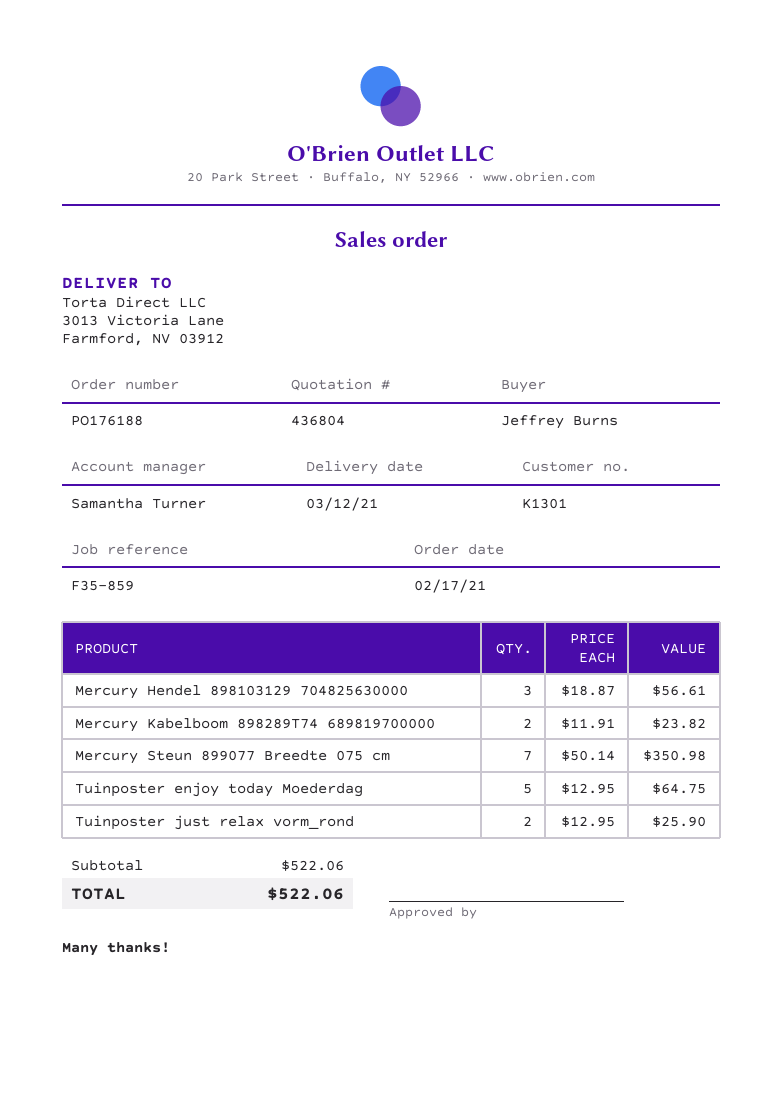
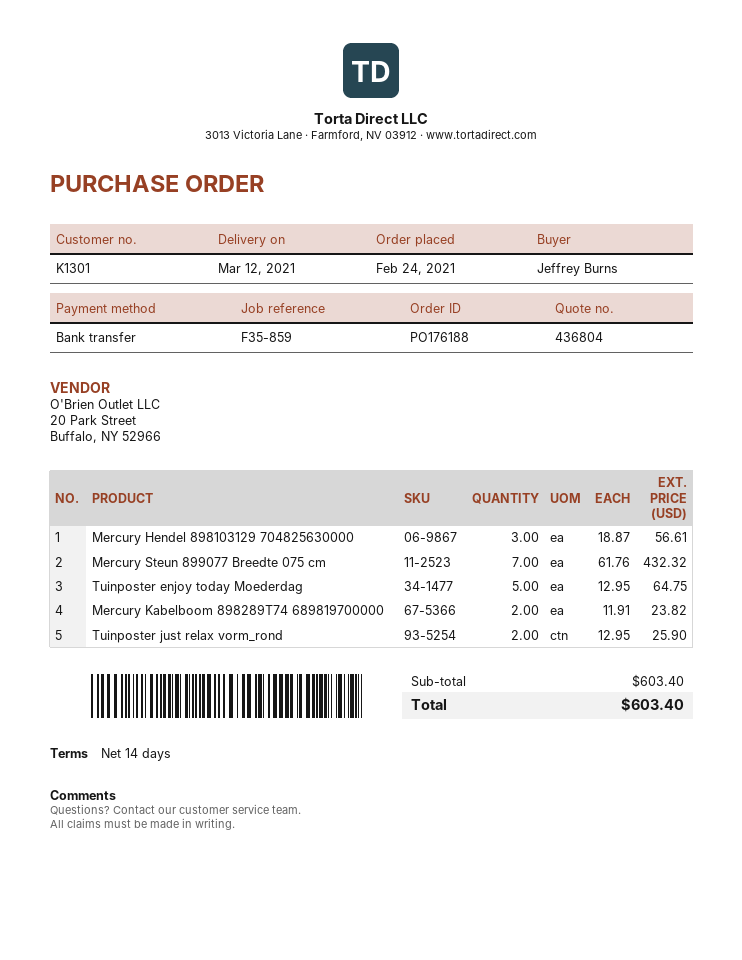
order date: 2021-02-17 -> 2021-02-24
Mercury Steun 899077 Breedte 075 cm: 7 x 50.14 = 350.98 -> 7 x 61.76 = 432.32
subtotal: 522.06 -> 603.40
total: 522.06 -> 603.40

